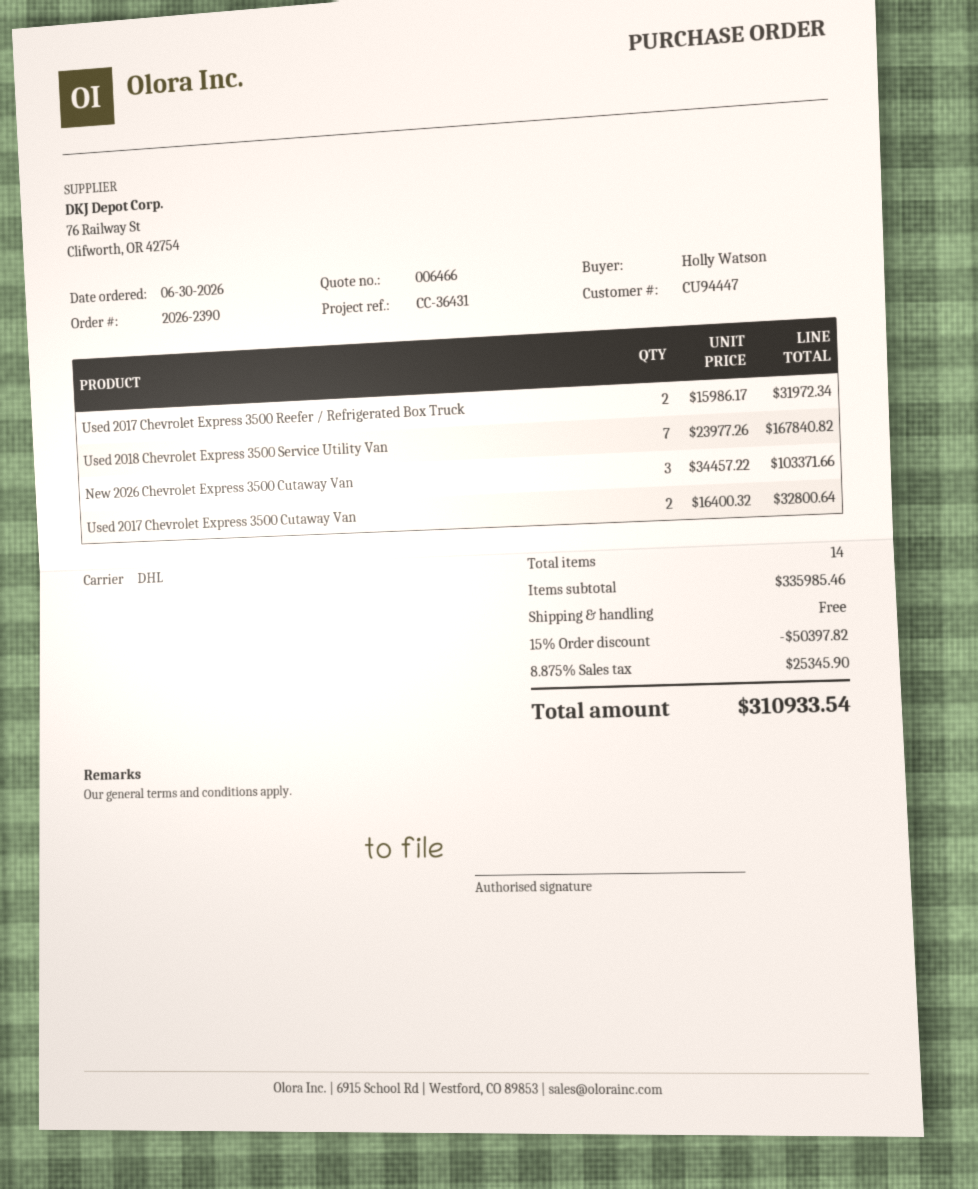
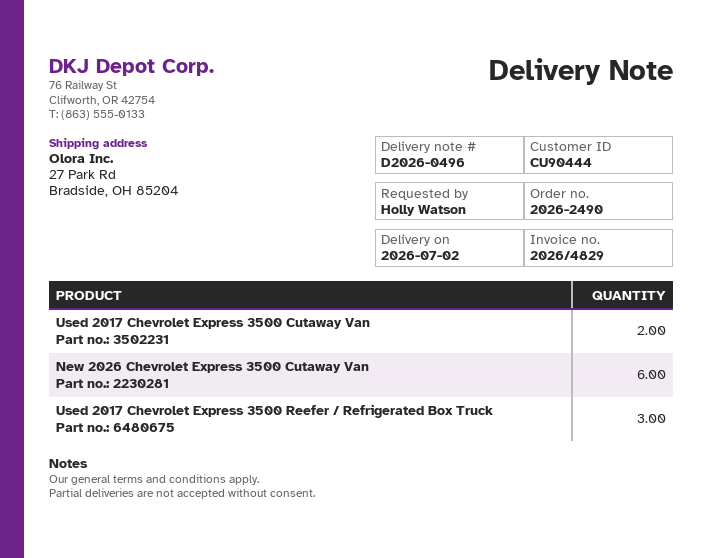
order number: 2026-2390 -> 2026-2490
customer number: CU94447 -> CU90444
Used 2017 Chevrolet Express 3500 Reefer / Refrigerated Box Truck: 2 -> 3
Used 2018 Chevrolet Express 3500 Service Utility Van: 7 -> none
New 2026 Chevrolet Express 3500 Cutaway Van: 3 -> 6

